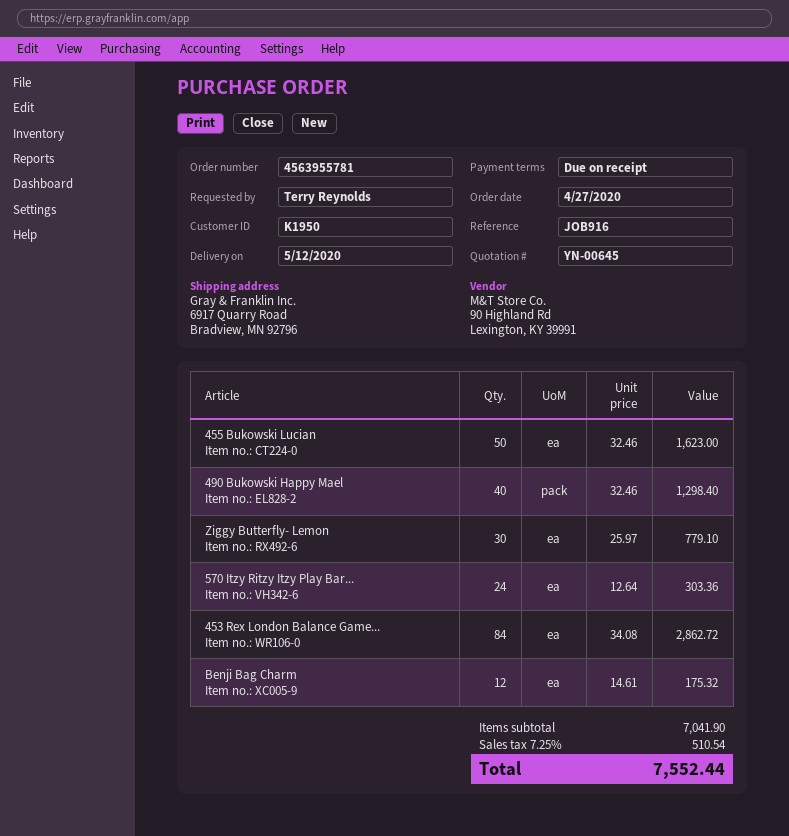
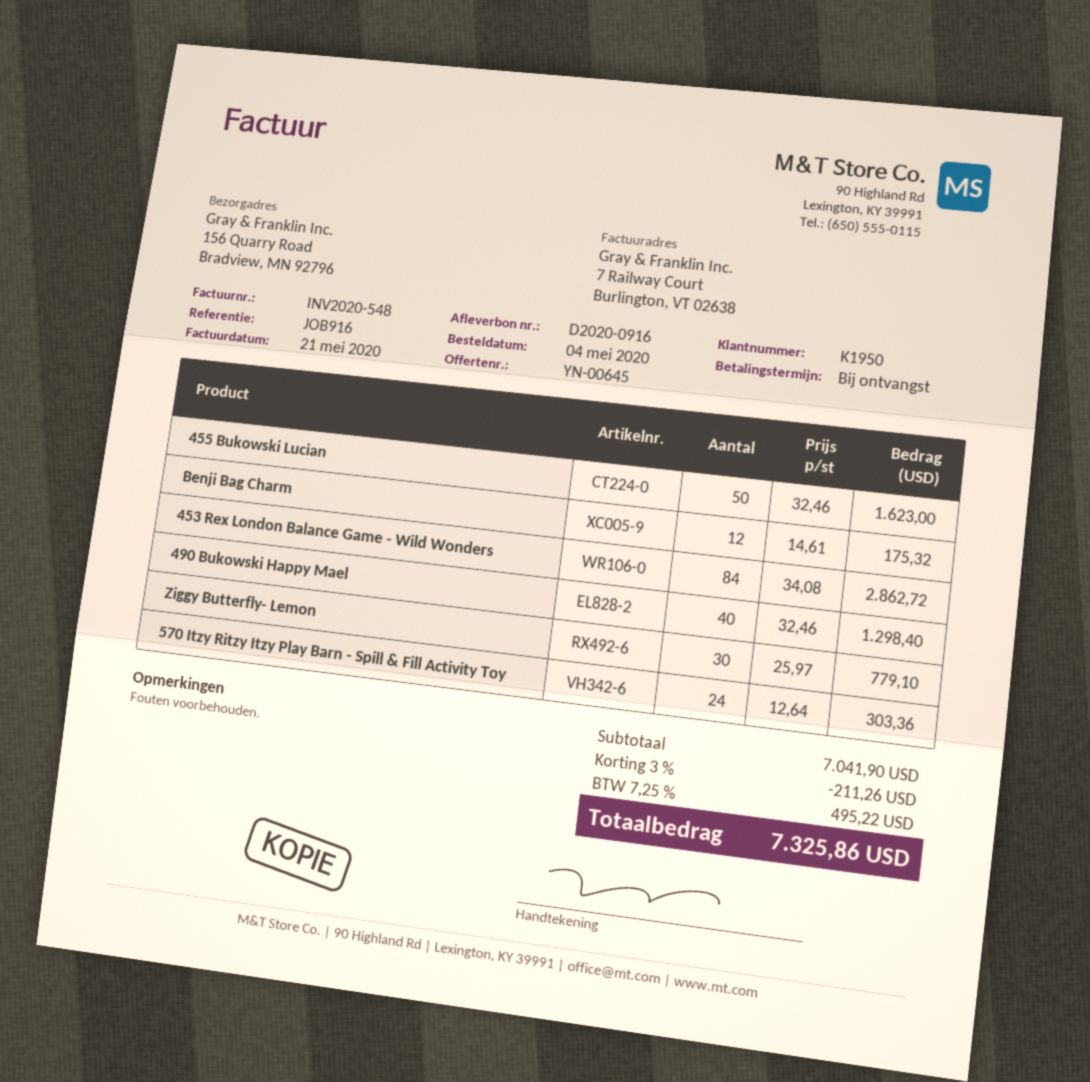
order date: 2020-04-27 -> 2020-05-04
ship to: 6917 Quarry Road, Bradview, MN 92796 -> 156 Quarry Road, Bradview, MN 92796
discount: none -> 3% = 211.26
tax: 7.25% = 510.54 -> 7.25% = 495.22
total: 7552.44 -> 7325.86

